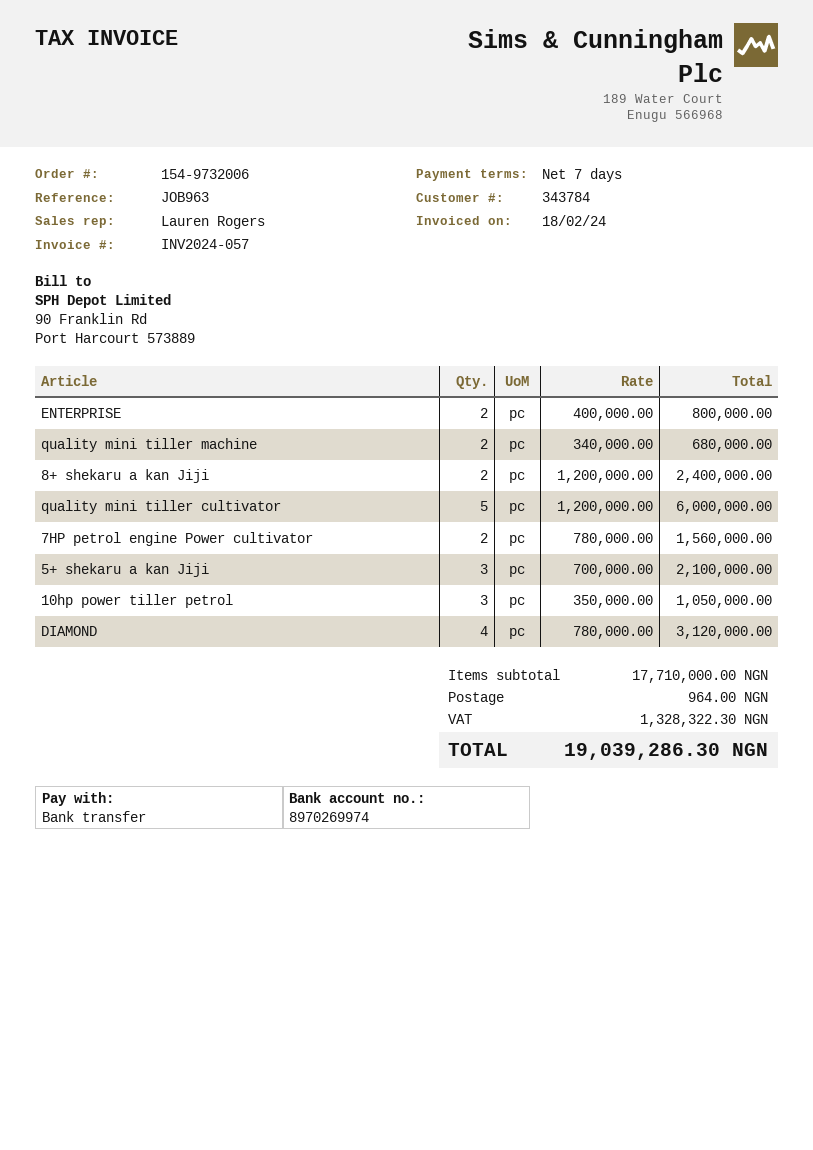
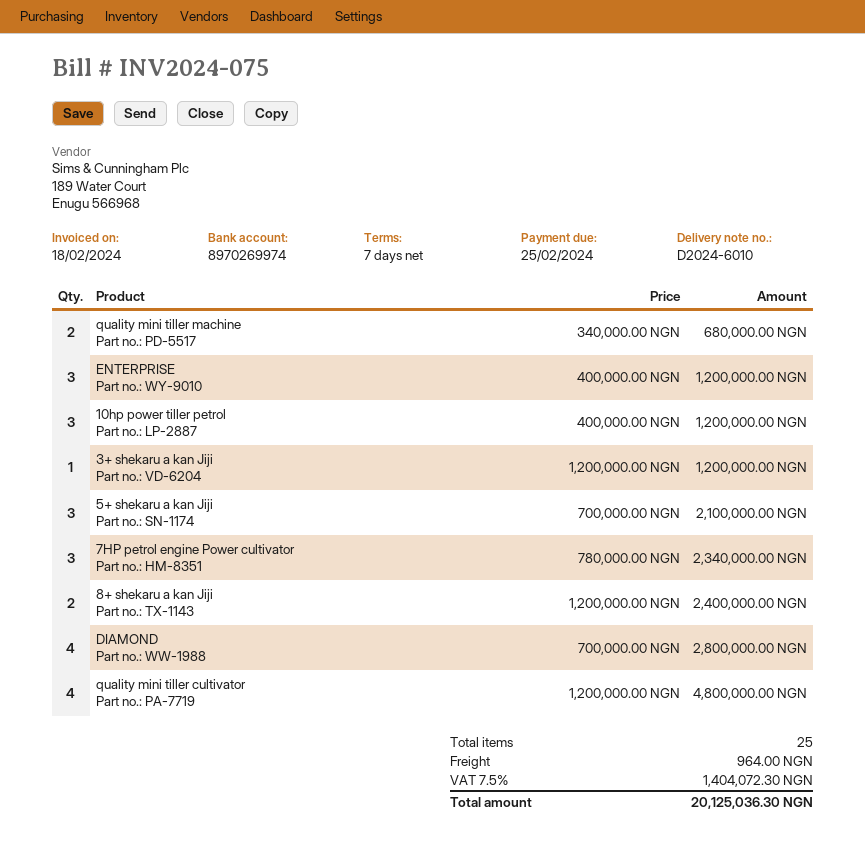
invoice number: INV2024-057 -> INV2024-075
ENTERPRISE: 2 x 400000.00 = 800000.00 -> 3 x 400000.00 = 1200000.00
quality mini tiller cultivator: 5 x 1200000.00 = 6000000.00 -> 4 x 1200000.00 = 4800000.00
7HP petrol engine Power cultivator: 2 x 780000.00 = 1560000.00 -> 3 x 780000.00 = 2340000.00
10hp power tiller petrol: 3 x 350000.00 = 1050000.00 -> 3 x 400000.00 = 1200000.00
DIAMOND: 4 x 780000.00 = 3120000.00 -> 4 x 700000.00 = 2800000.00
3+ shekaru a kan Jiji: none -> 1 x 1200000.00 = 1200000.00
tax: 1328322.30 -> 1404072.30
total: 19039286.30 -> 20125036.30

